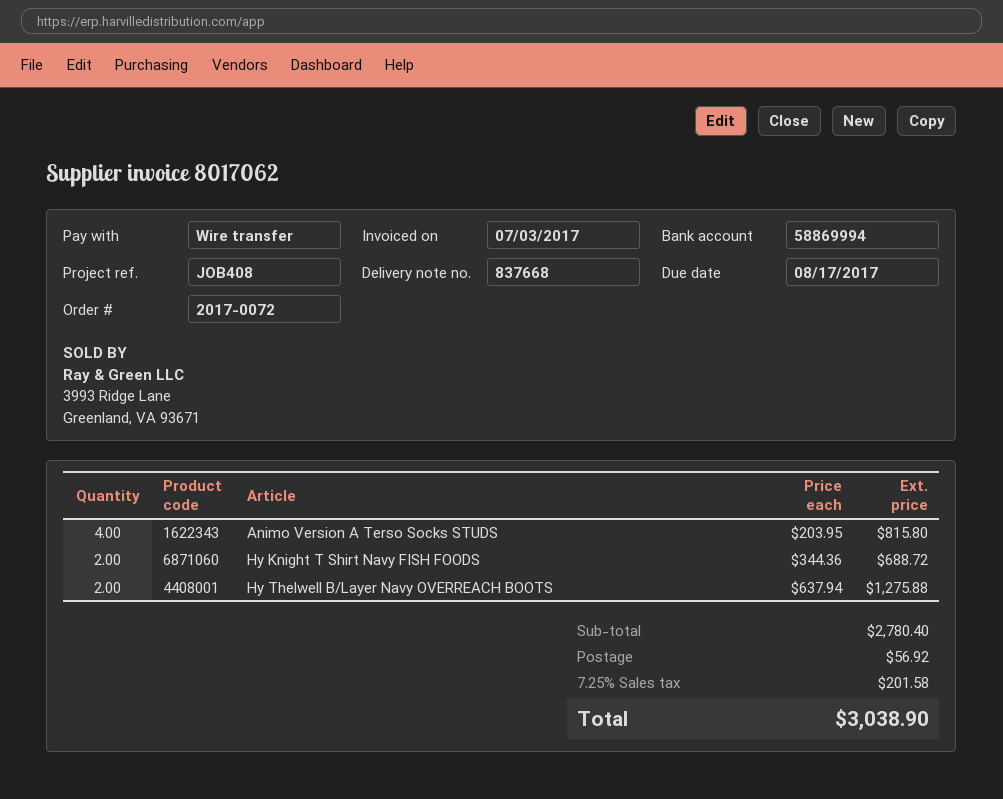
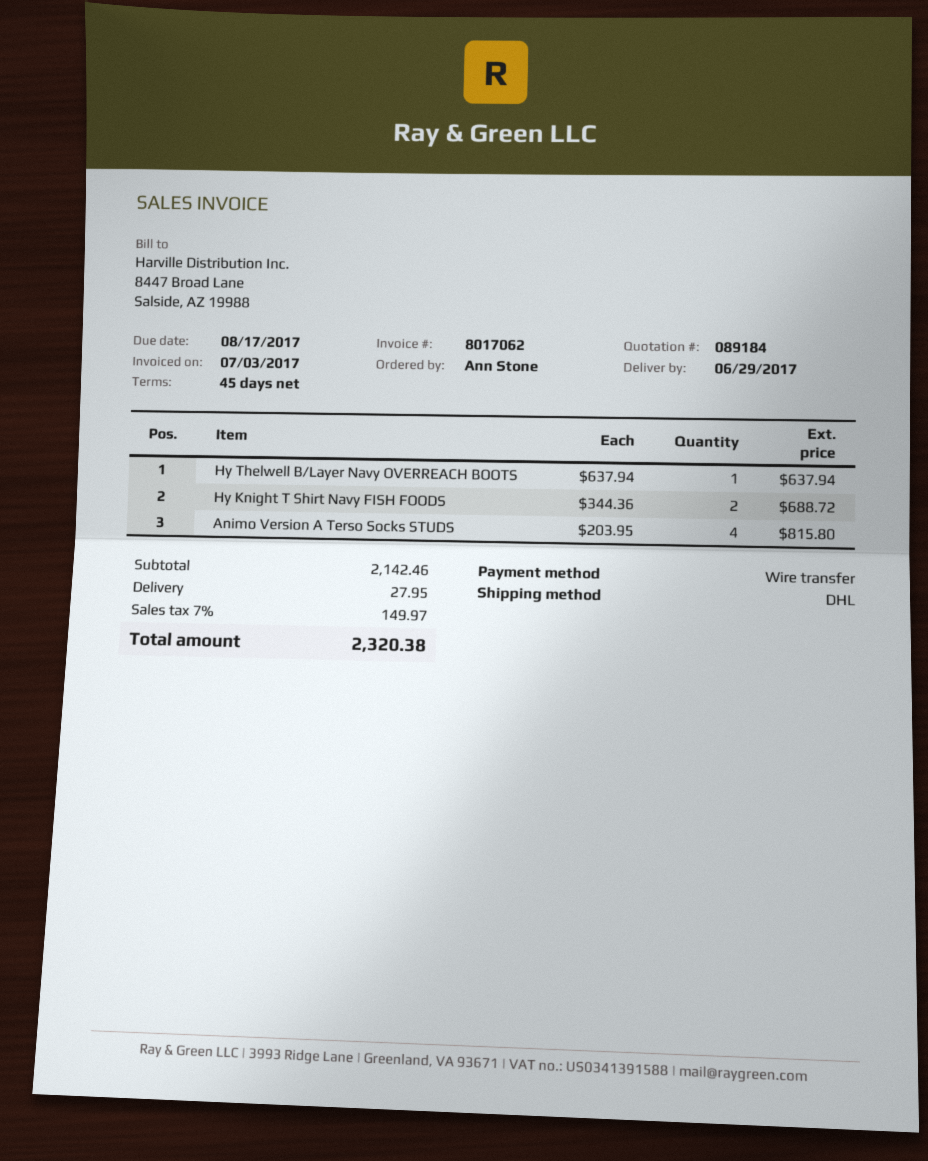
Hy Thelwell B/Layer Navy OVERREACH BOOTS: 2 x 637.94 = 1275.88 -> 1 x 637.94 = 637.94
subtotal: 2780.40 -> 2142.46
shipping: 56.92 -> 27.95
tax: 7.25% = 201.58 -> 7% = 149.97
total: 3038.90 -> 2320.38

